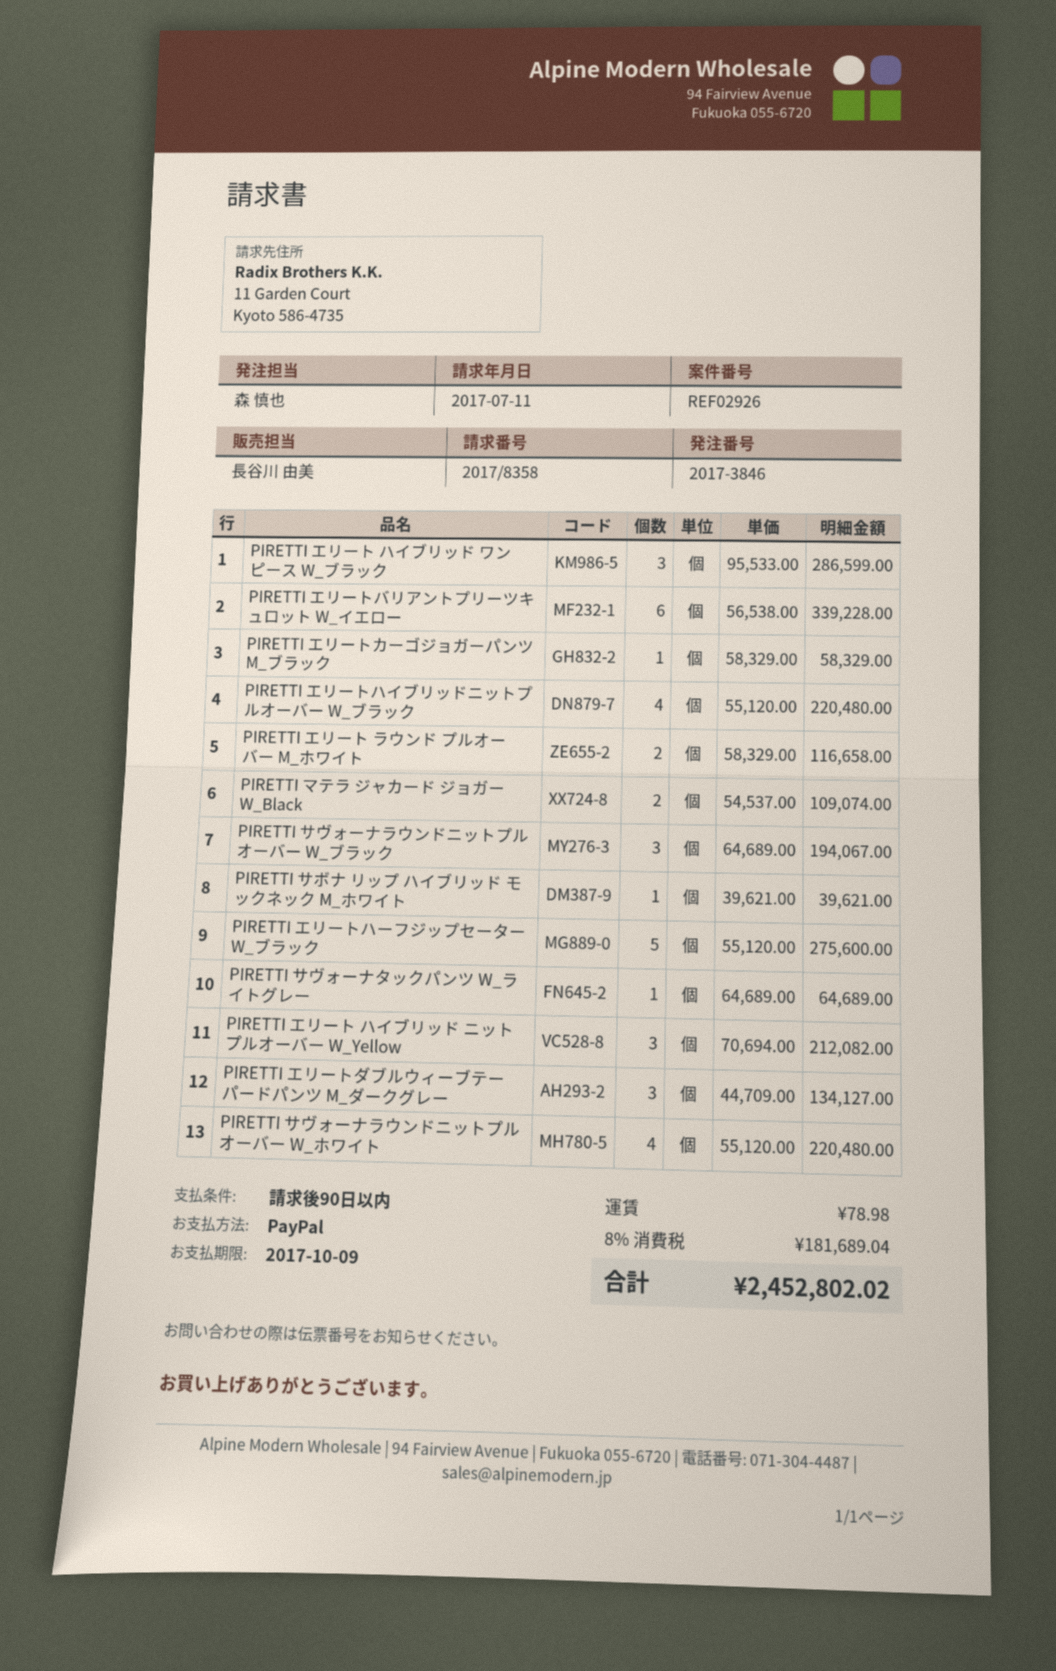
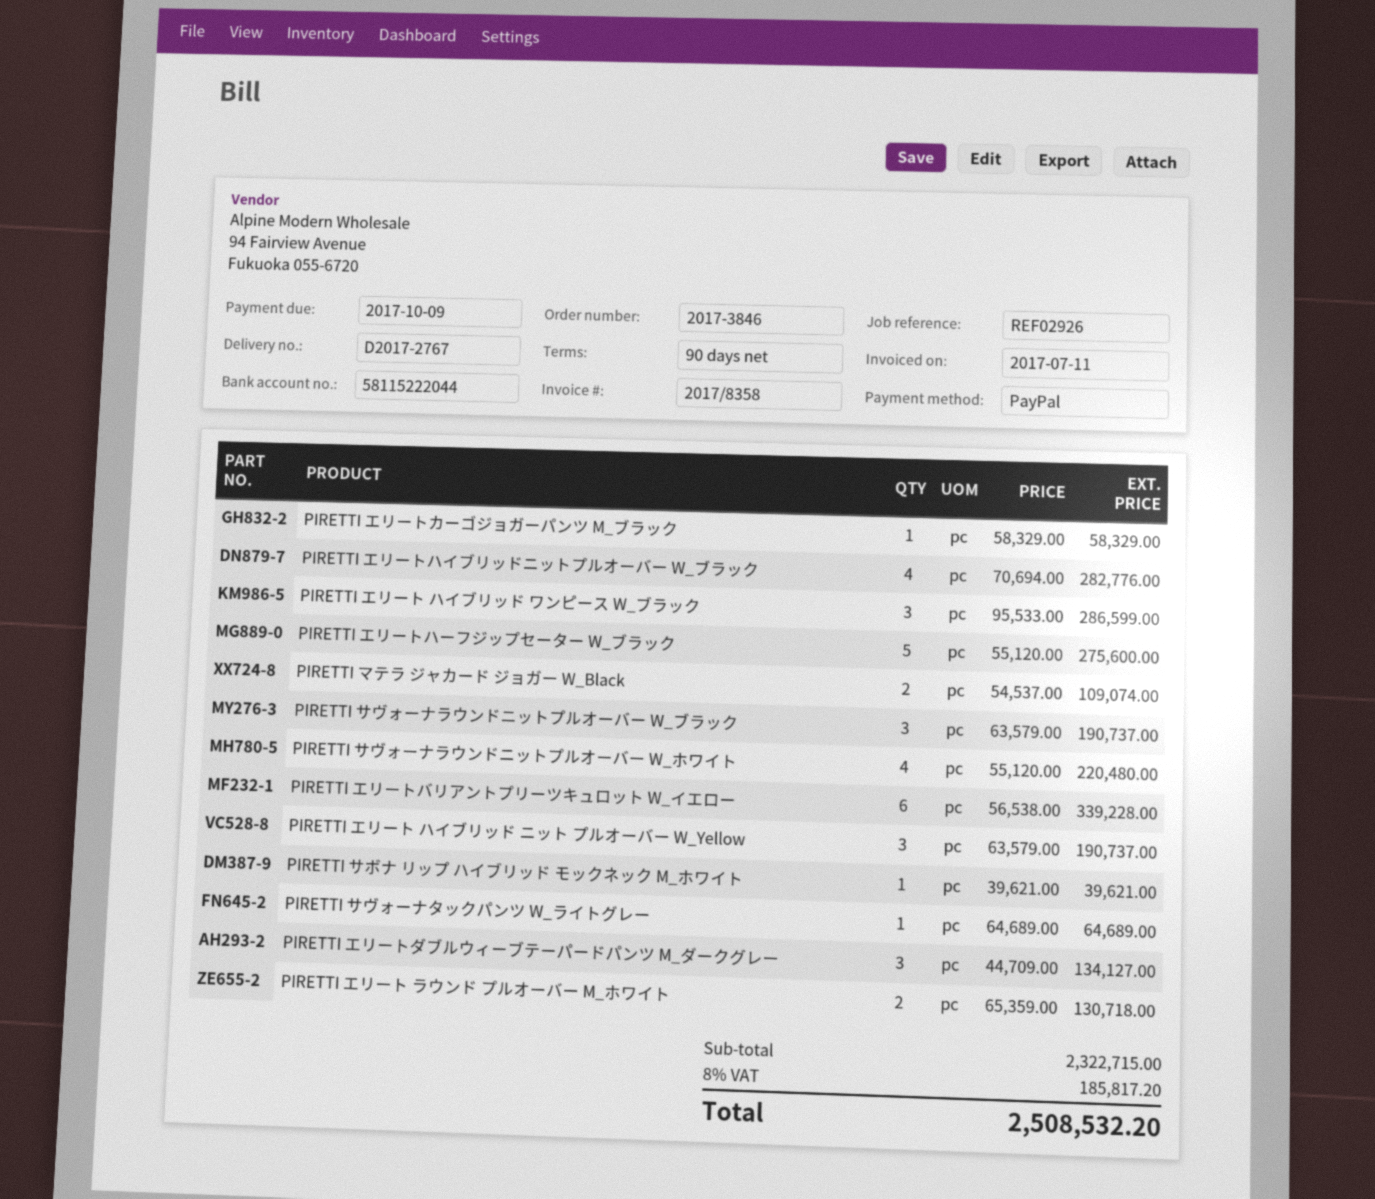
PIRETTI エリートハイブリッドニットプルオーバー W_ブラック: 4 x 55120.00 = 220480.00 -> 4 x 70694.00 = 282776.00
PIRETTI エリート ラウンド プルオーバー M_ホワイト: 2 x 58329.00 = 116658.00 -> 2 x 65359.00 = 130718.00
PIRETTI サヴォーナラウンドニットプルオーバー W_ブラック: 3 x 64689.00 = 194067.00 -> 3 x 63579.00 = 190737.00
PIRETTI エリート ハイブリッド ニット プルオーバー W_Yellow: 3 x 70694.00 = 212082.00 -> 3 x 63579.00 = 190737.00
shipping: 78.98 -> none
tax: 8% = 181689.04 -> 8% = 185817.20
total: 2452802.02 -> 2508532.20

